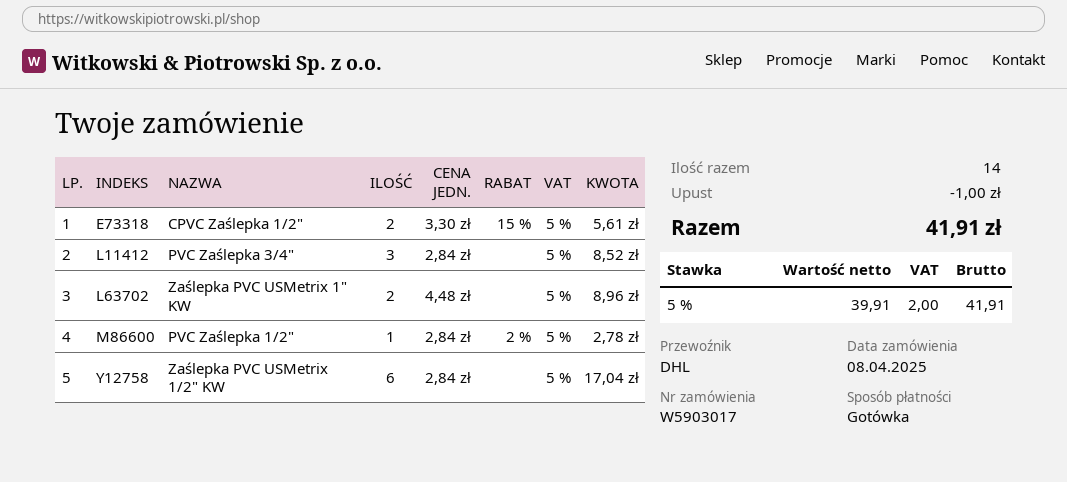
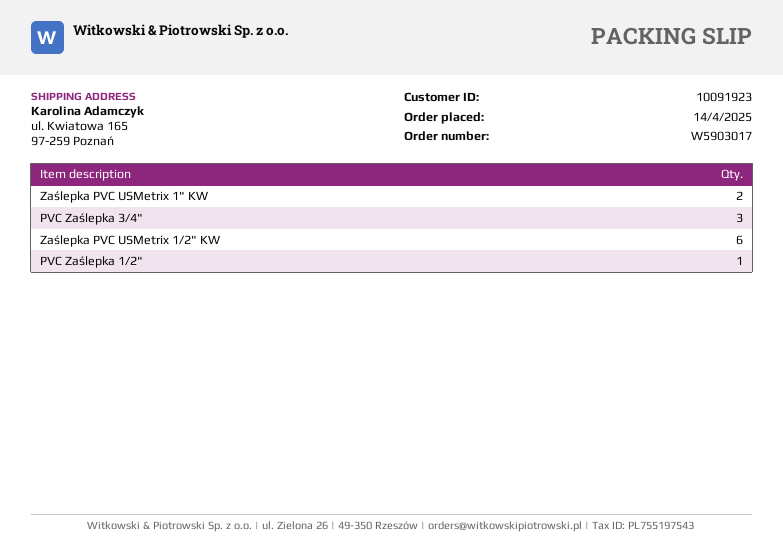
order date: 2025-04-08 -> 2025-04-14
CPVC Zaślepka 1/2": 2 -> none

